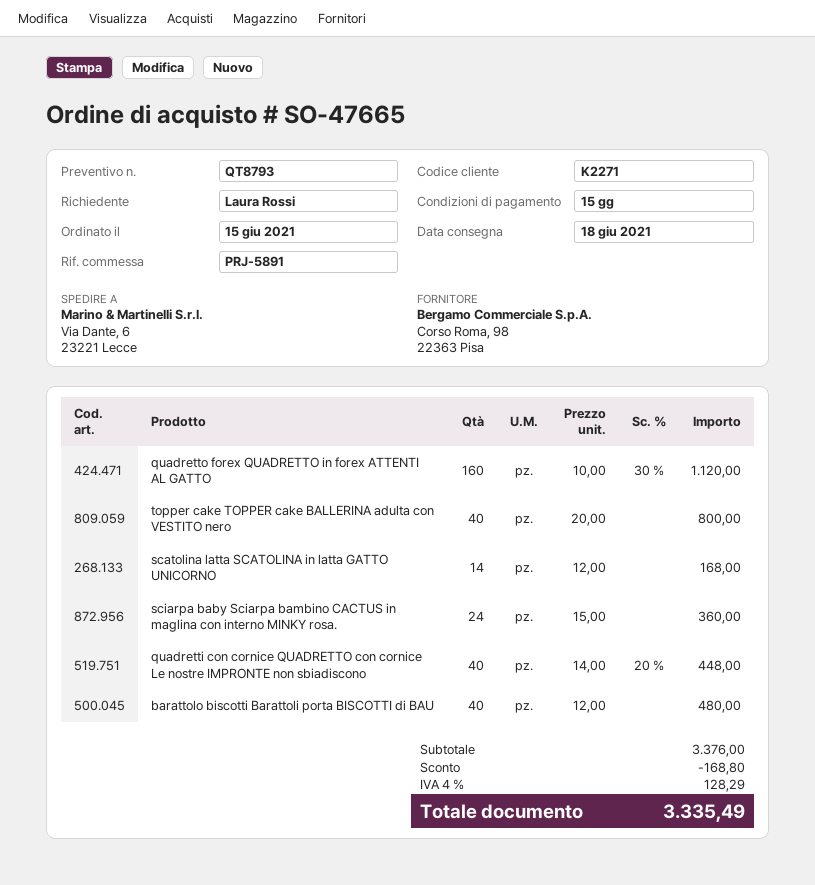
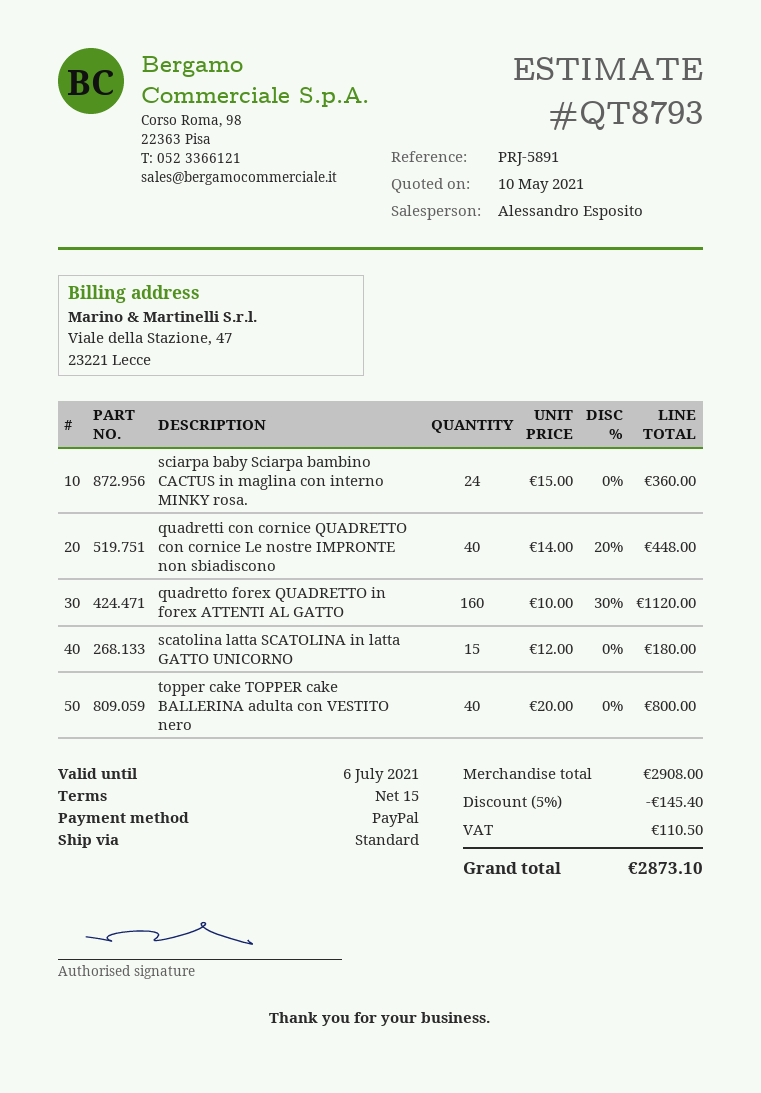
scatolina latta SCATOLINA in latta GATTO UNICORNO: 14 x 12.00 = 168.00 -> 15 x 12.00 = 180.00
barattolo biscotti Barattoli porta BISCOTTI di BAU: 40 x 12.00 = 480.00 -> none
subtotal: 3376.00 -> 2908.00
discount: 168.80 -> 145.40
tax: 128.29 -> 110.50
total: 3335.49 -> 2873.10

